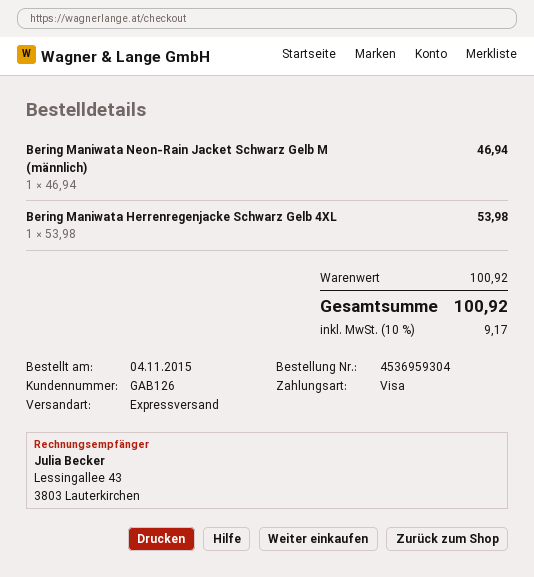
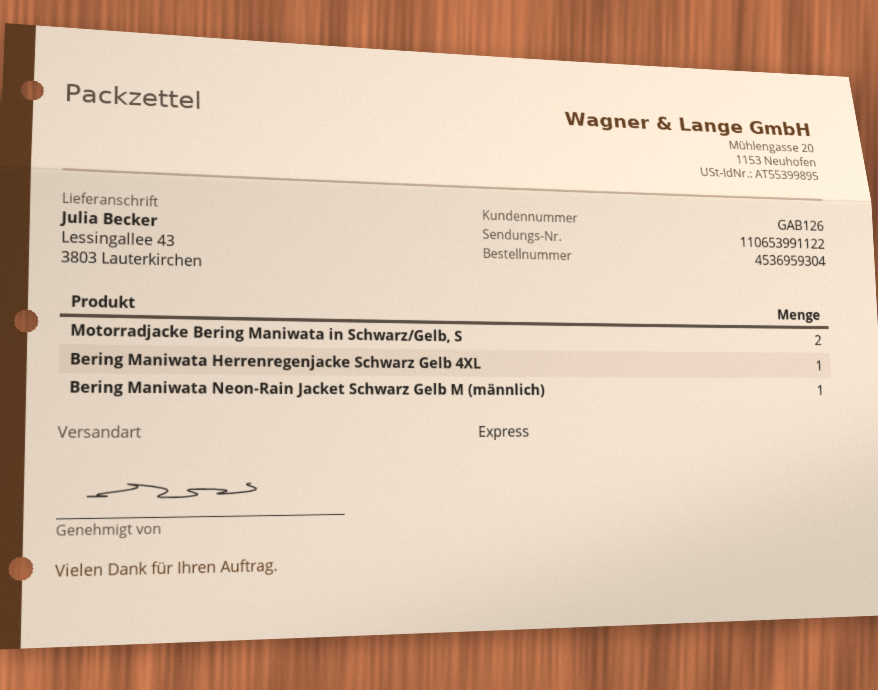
Motorradjacke Bering Maniwata in Schwarz/Gelb, S: none -> 2

